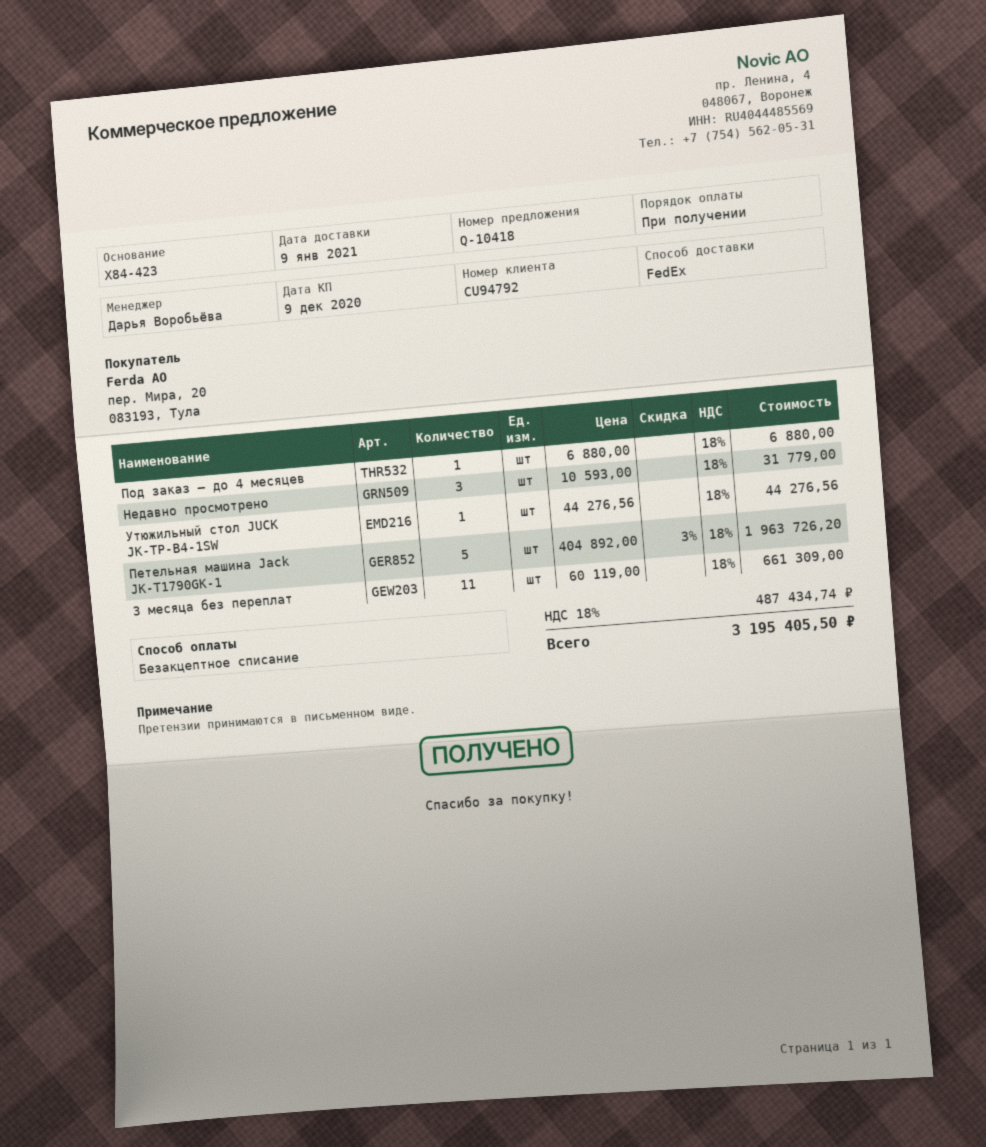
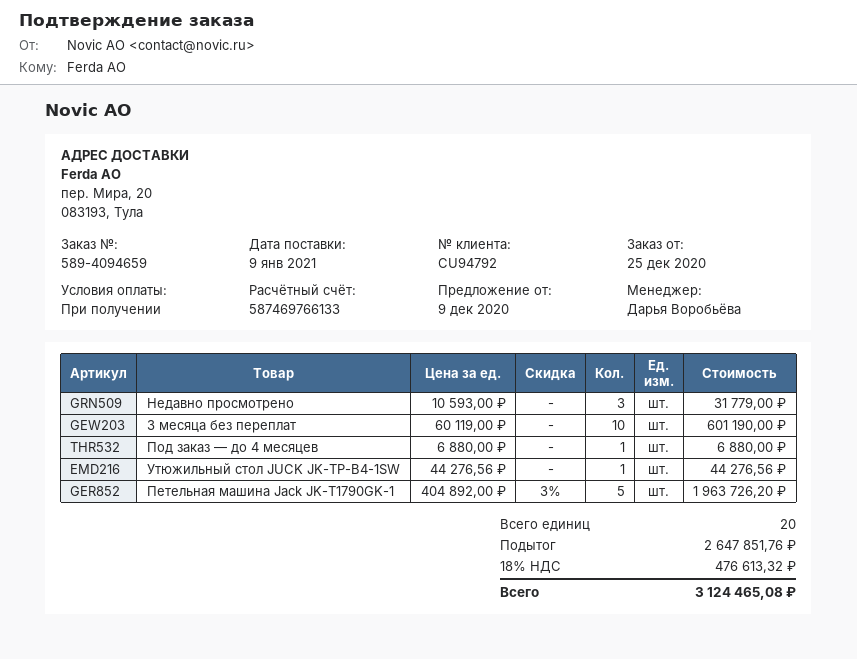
3 месяца без переплат: 11 x 60119.00 = 661309.00 -> 10 x 60119.00 = 601190.00
tax: 18% = 487434.74 -> 18% = 476613.32
total: 3195405.50 -> 3124465.08

